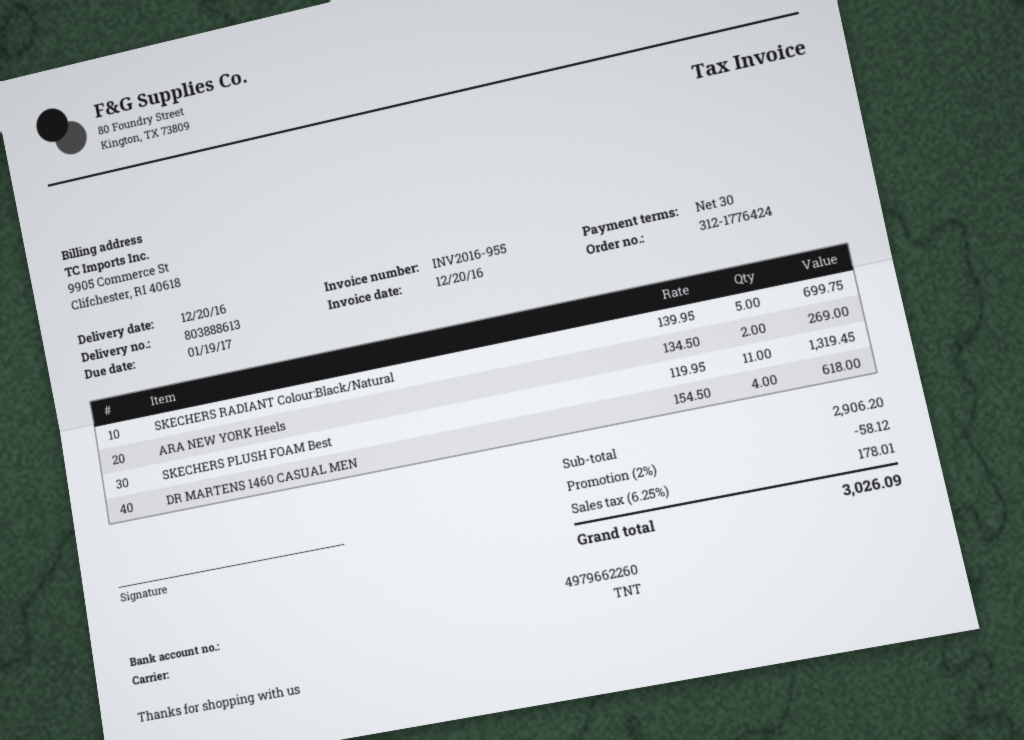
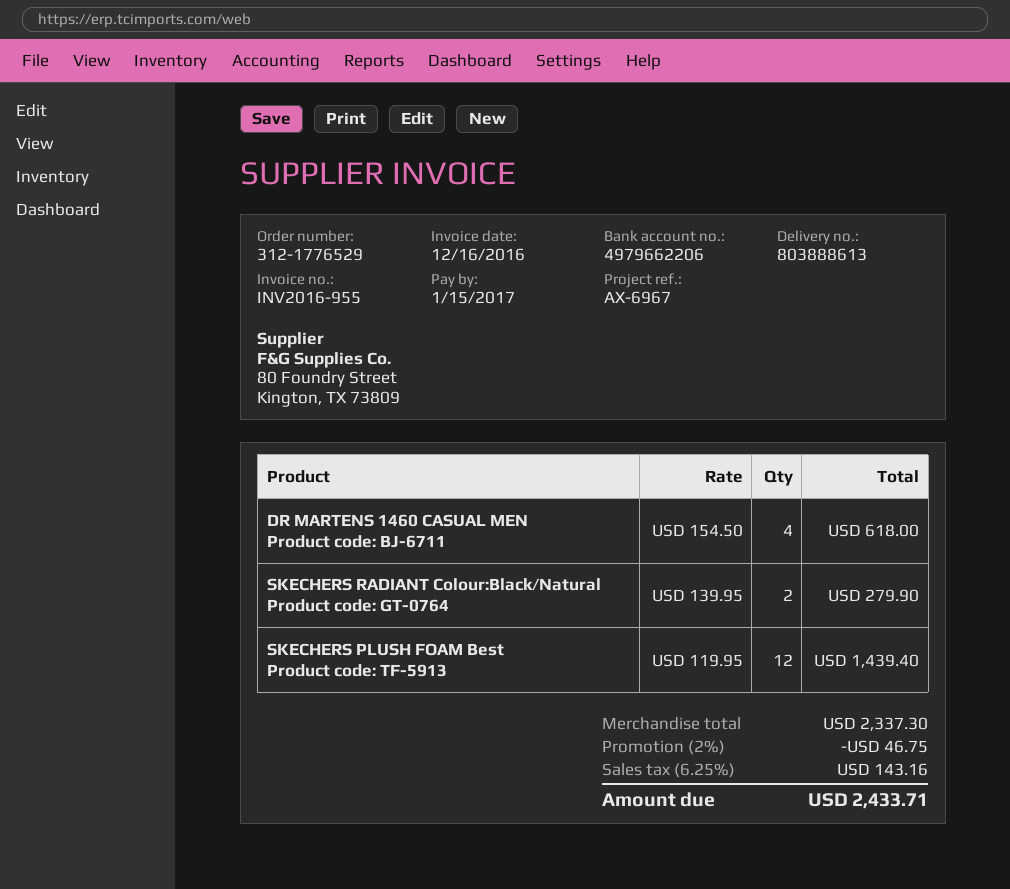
order number: 312-1776424 -> 312-1776529
invoice date: 2016-12-20 -> 2016-12-16
due date: 2017-01-19 -> 2017-01-15
bank account: 4979662260 -> 4979662206
SKECHERS RADIANT Colour:Black/Natural: 5 x 139.95 = 699.75 -> 2 x 139.95 = 279.90
ARA NEW YORK Heels: 2 x 134.50 = 269.00 -> none
SKECHERS PLUSH FOAM Best: 11 x 119.95 = 1319.45 -> 12 x 119.95 = 1439.40
subtotal: 2906.20 -> 2337.30
discount: 2% = 58.12 -> 2% = 46.75
tax: 6.25% = 178.01 -> 6.25% = 143.16
total: 3026.09 -> 2433.71

